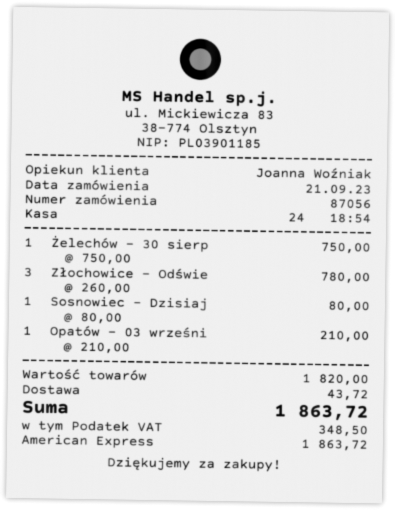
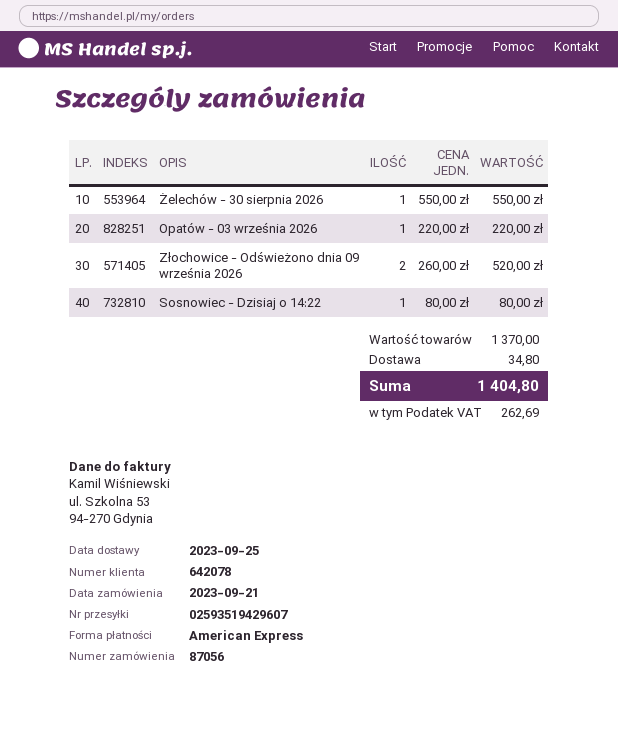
Żelechów - 30 sierp: 1 x 750.00 = 750.00 -> 1 x 550.00 = 550.00
Złochowice - Odświe: 3 x 260.00 = 780.00 -> 2 x 260.00 = 520.00
Opatów - 03 wrześni: 1 x 210.00 = 210.00 -> 1 x 220.00 = 220.00
subtotal: 1820.00 -> 1370.00
shipping: 43.72 -> 34.80
tax: 348.50 -> 262.69
total: 1863.72 -> 1404.80

